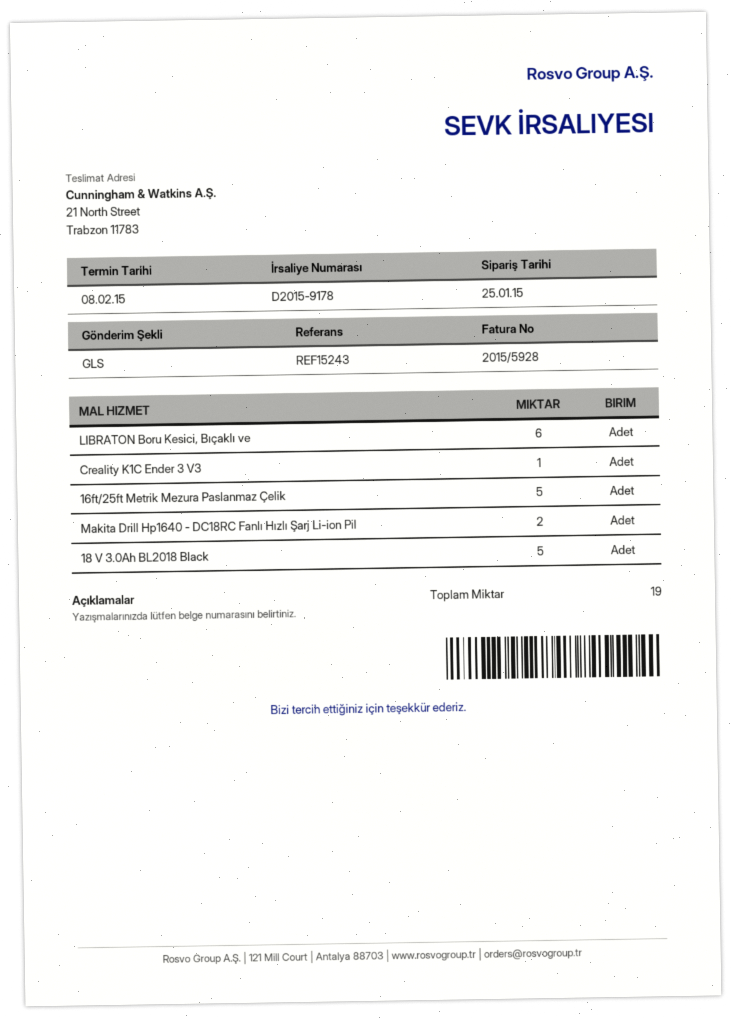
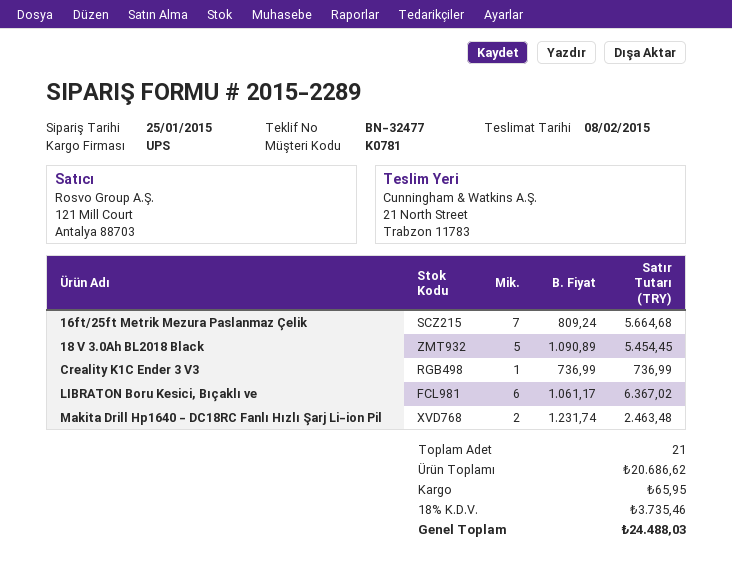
shipping method: GLS -> UPS
16ft/25ft Metrik Mezura Paslanmaz Çelik: 5 -> 7
total quantity: 19 -> 21

